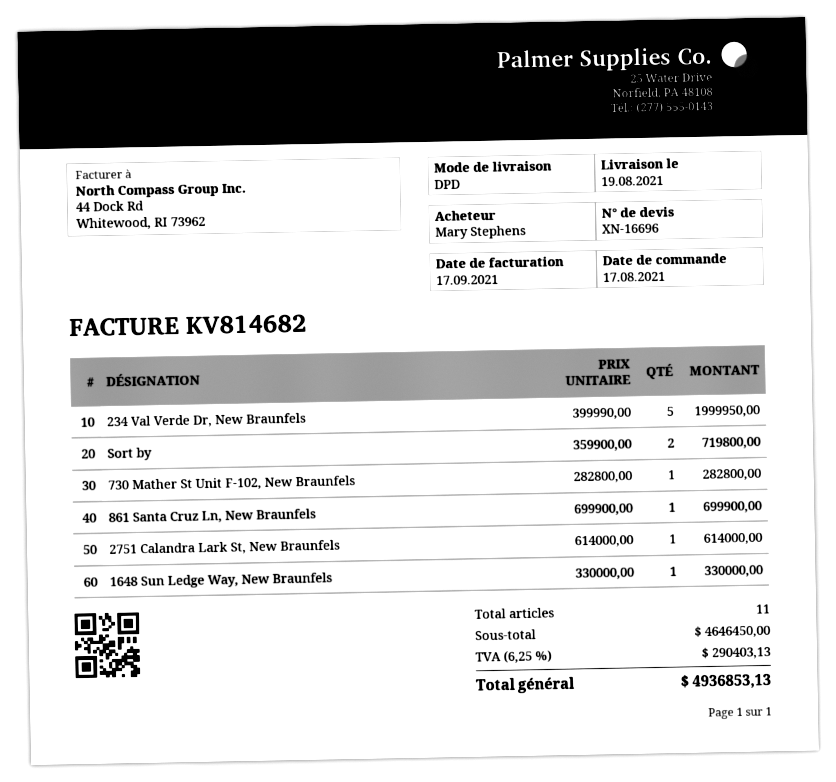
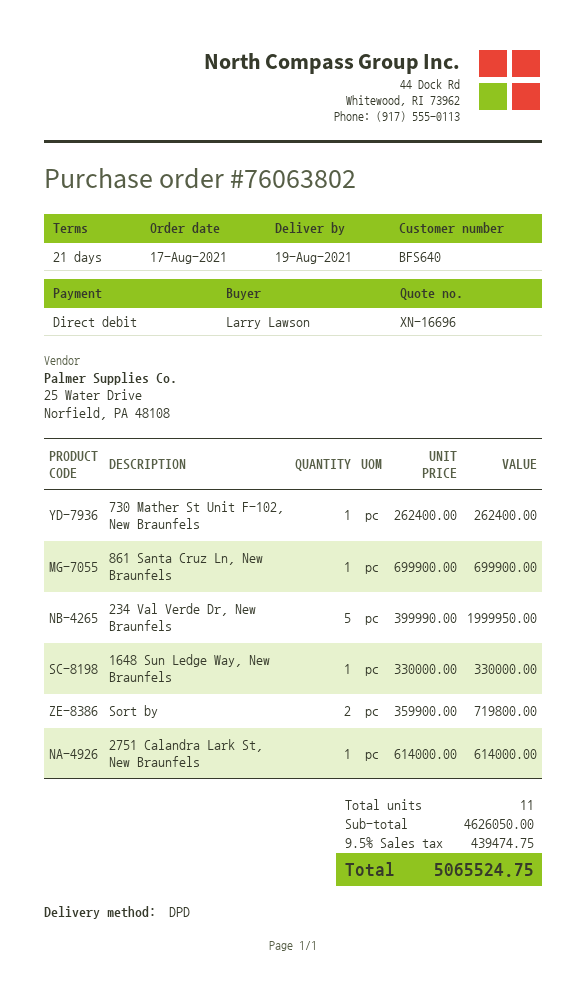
ordered by: Mary Stephens -> Larry Lawson
730 Mather St Unit F-102, New Braunfels: 1 x 282800.00 = 282800.00 -> 1 x 262400.00 = 262400.00
subtotal: 4646450.00 -> 4626050.00
tax: 6.25% = 290403.13 -> 9.5% = 439474.75
total: 4936853.13 -> 5065524.75

